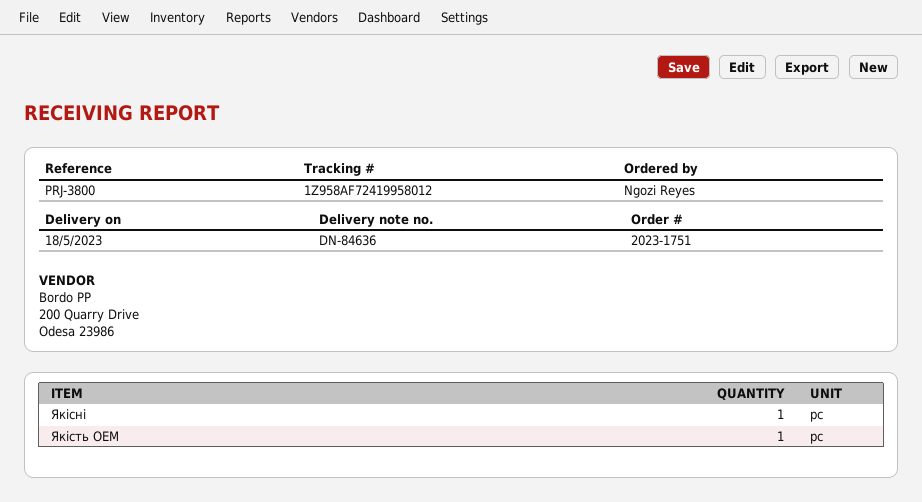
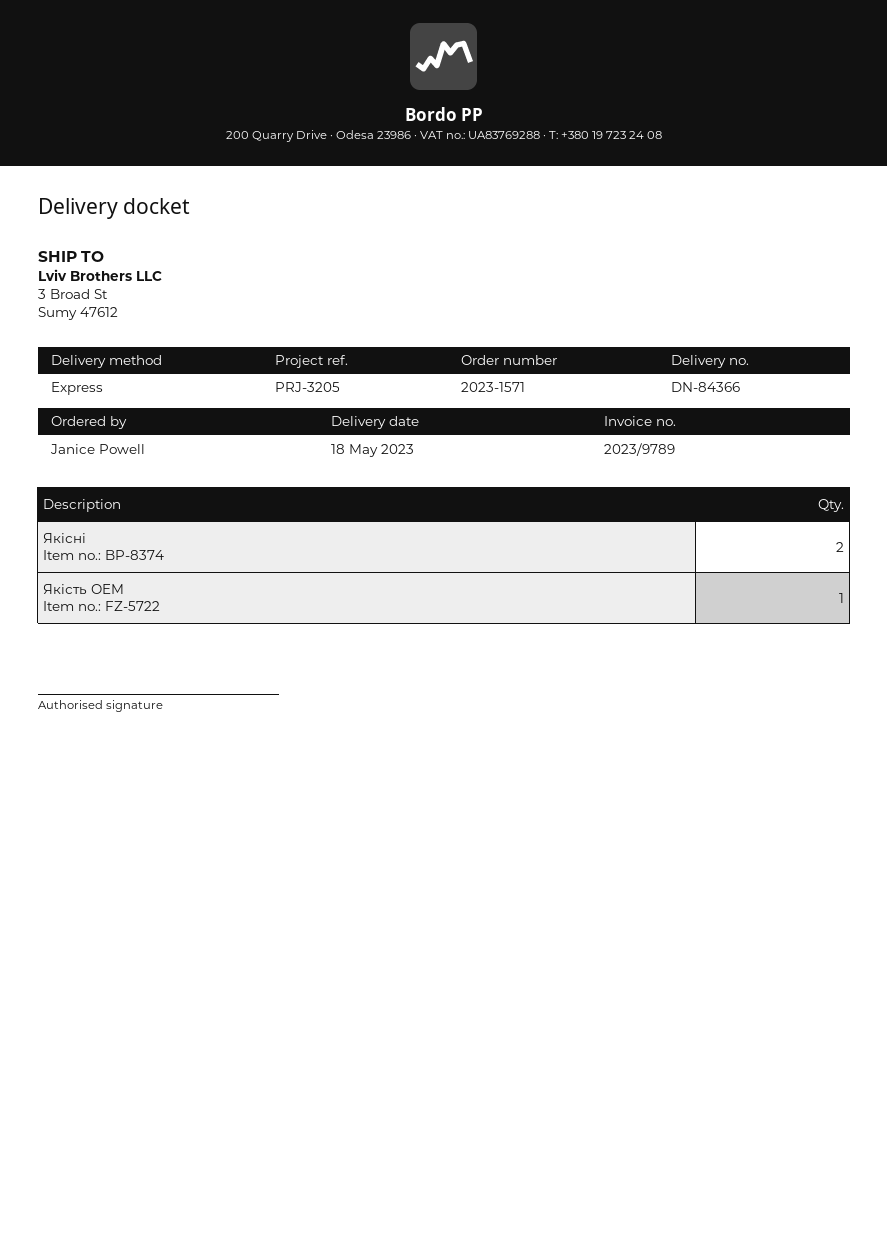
order number: 2023-1751 -> 2023-1571
delivery note number: DN-84636 -> DN-84366
reference: PRJ-3800 -> PRJ-3205
ordered by: Ngozi Reyes -> Janice Powell
Якісні: 1 -> 2

